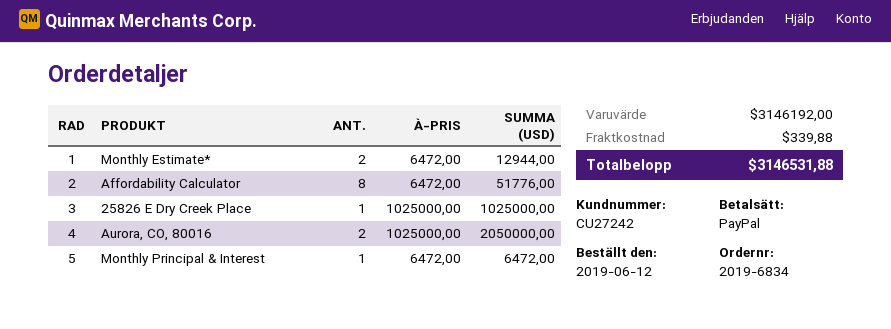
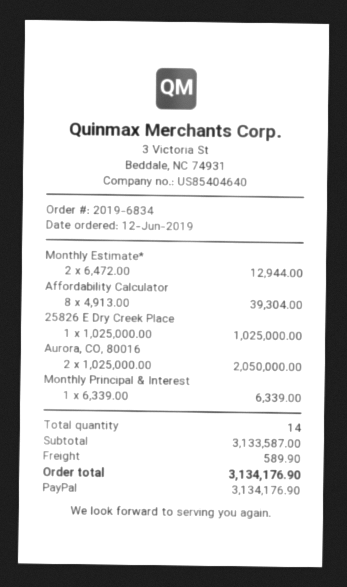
Affordability Calculator: 8 x 6472.00 = 51776.00 -> 8 x 4913.00 = 39304.00
Monthly Principal & Interest: 1 x 6472.00 = 6472.00 -> 1 x 6339.00 = 6339.00
subtotal: 3146192.00 -> 3133587.00
shipping: 339.88 -> 589.90
total: 3146531.88 -> 3134176.90

